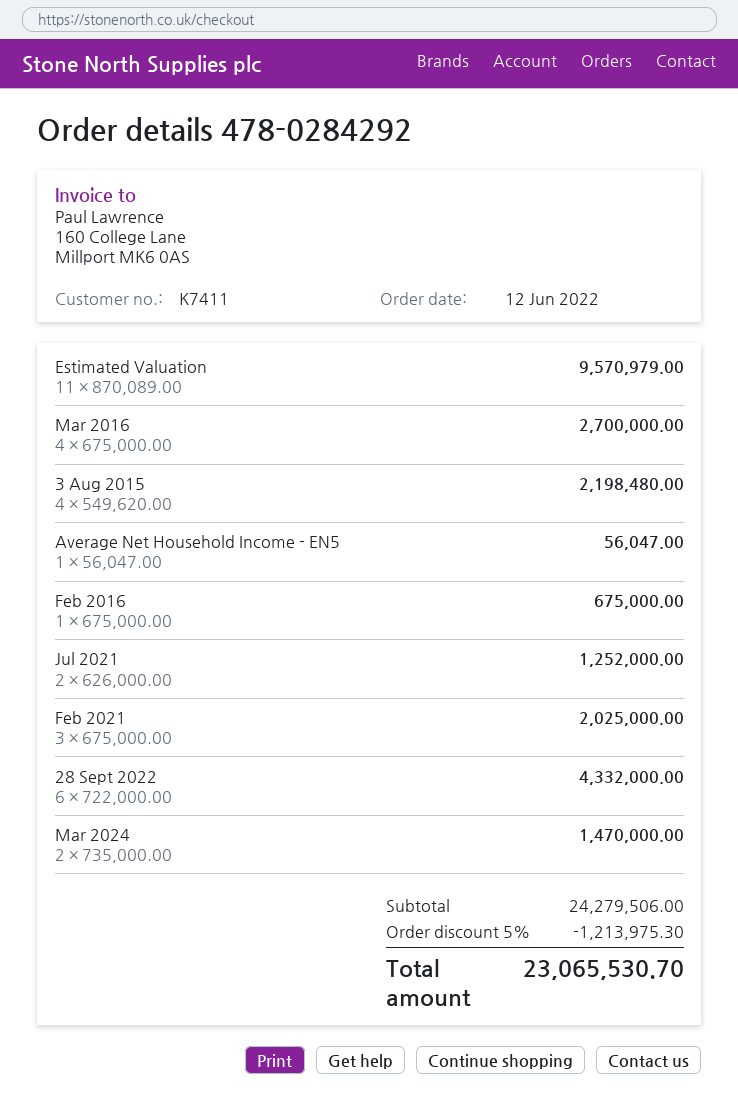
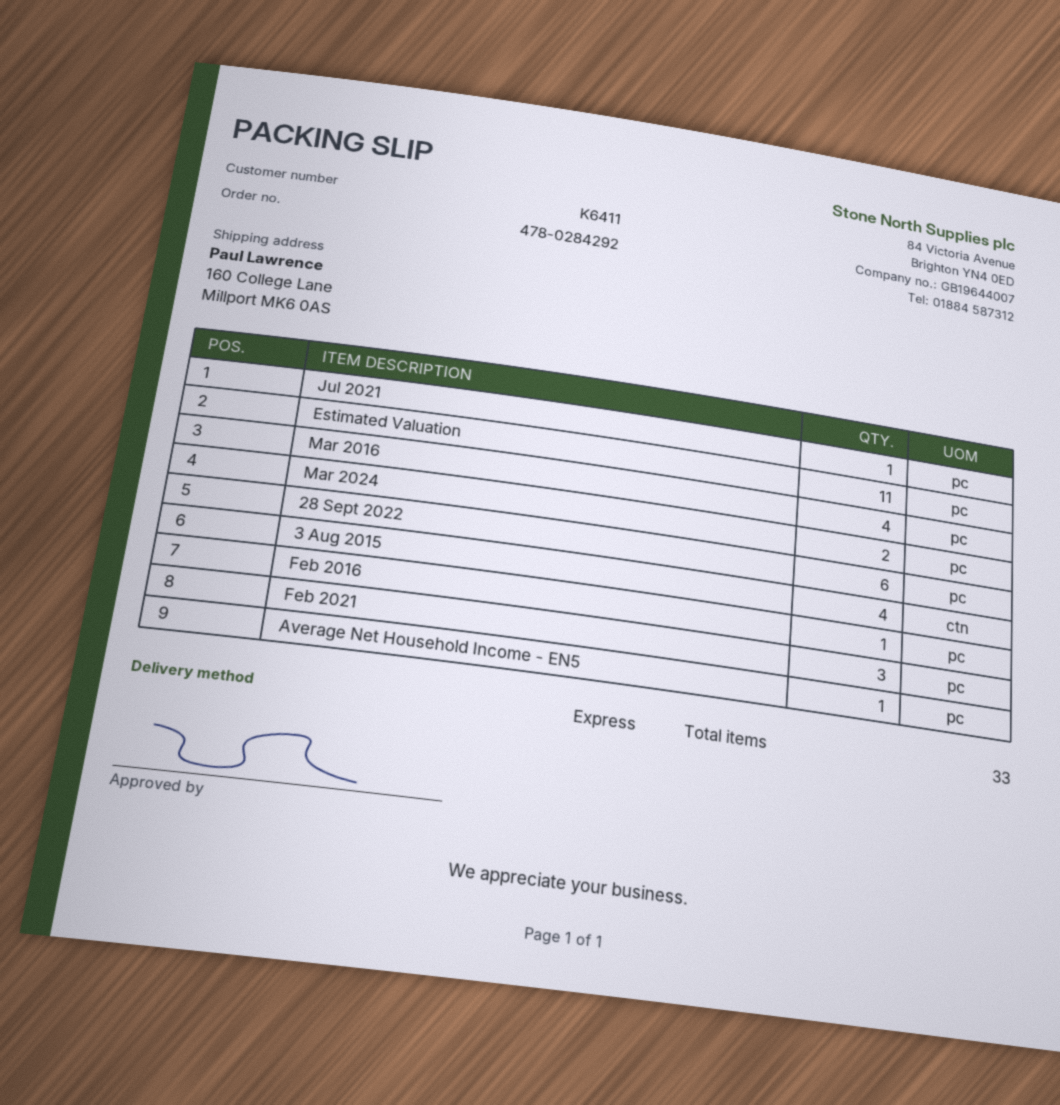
customer number: K7411 -> K6411
Jul 2021: 2 -> 1

